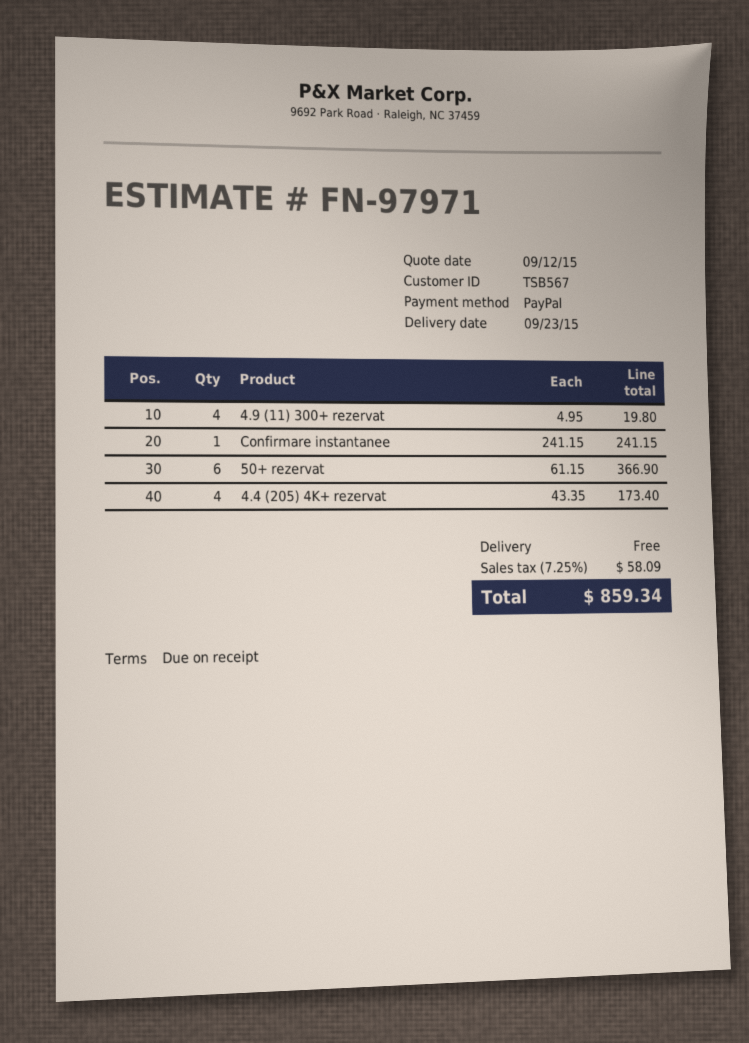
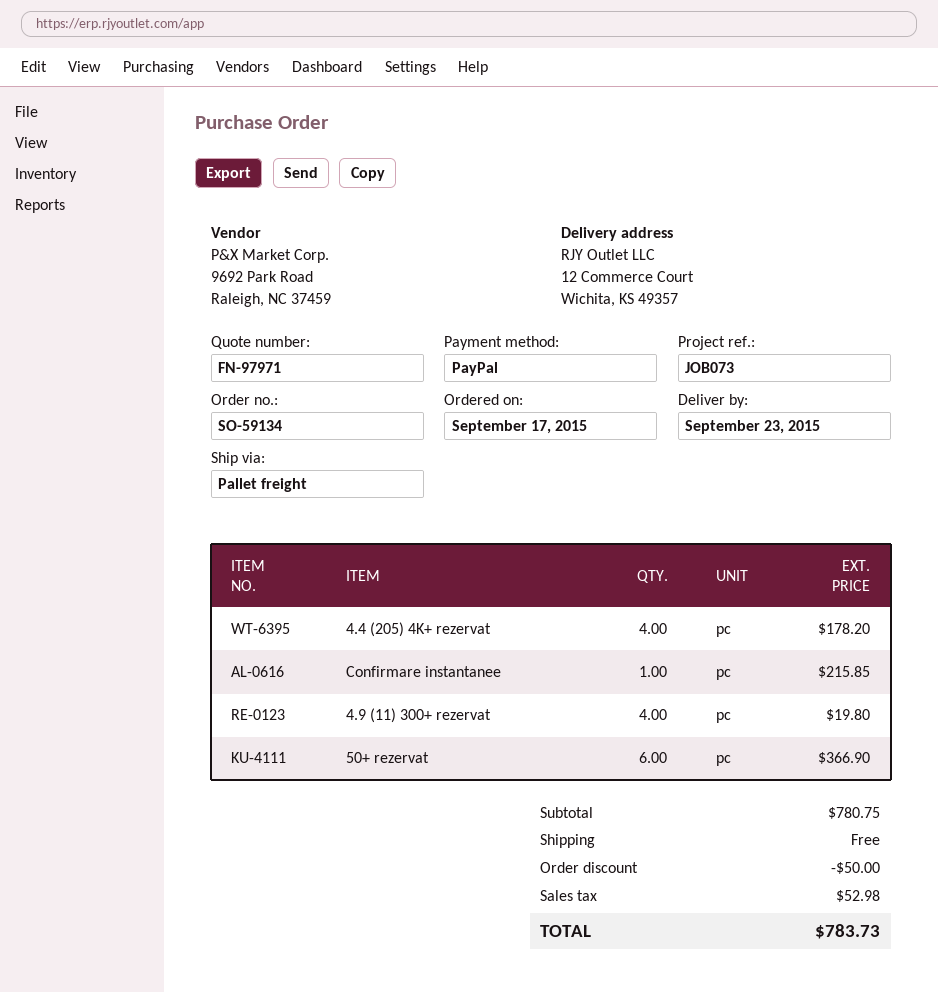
Confirmare instantanee: 1 for 241.15 -> 1 for 215.85
4.4 (205) 4K+ rezervat: 4 for 173.40 -> 4 for 178.20
discount: none -> 50.00
tax: 58.09 -> 52.98
total: 859.34 -> 783.73

